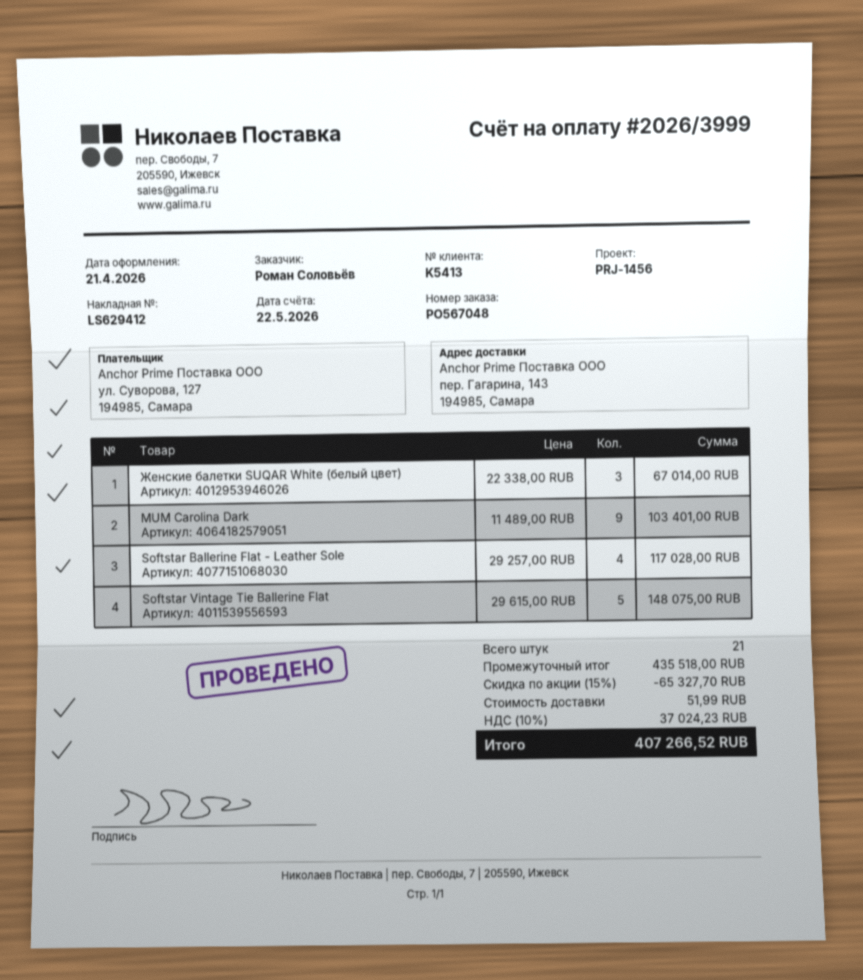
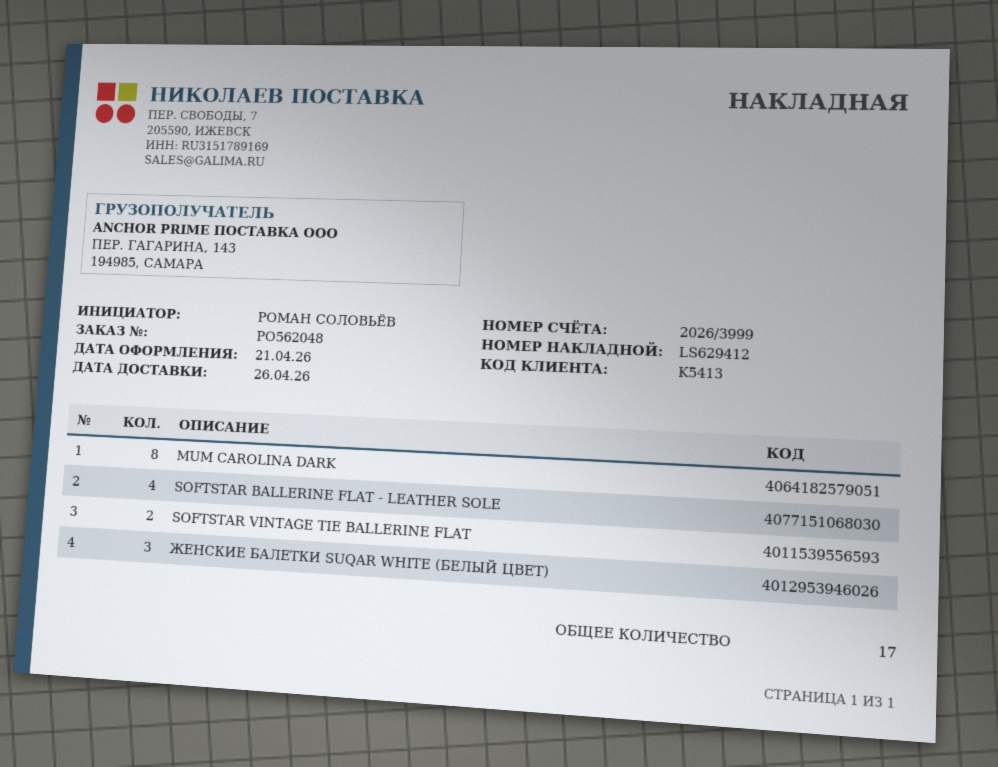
order number: PO567048 -> PO562048
MUM Carolina Dark: 9 -> 8
Softstar Vintage Tie Ballerine Flat: 5 -> 2
total quantity: 21 -> 17

